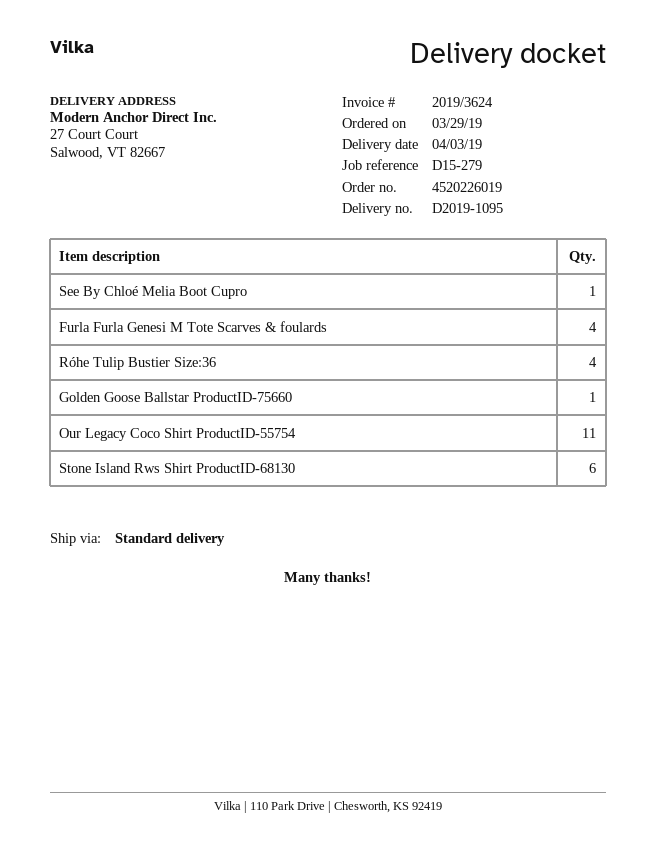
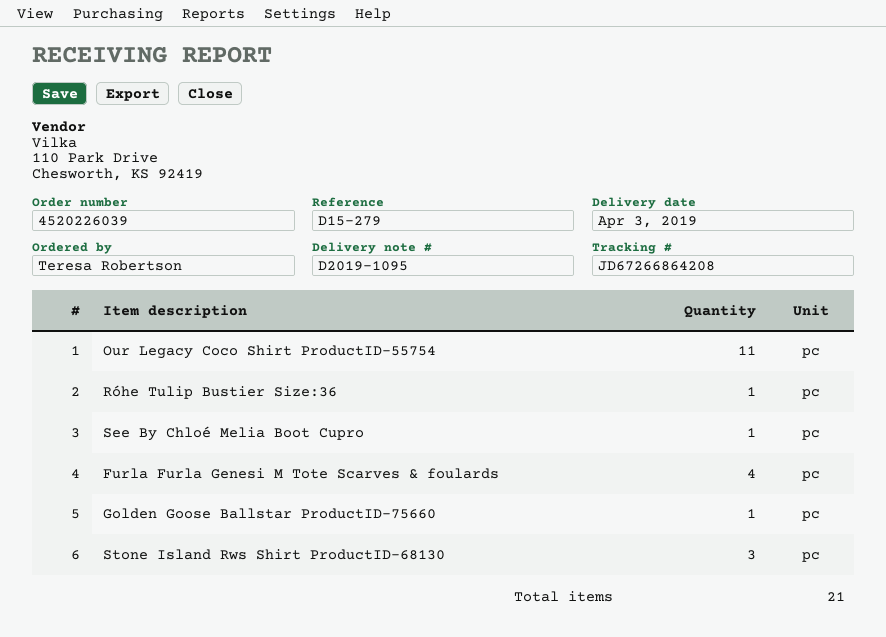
order number: 4520226019 -> 4520226039
Róhe Tulip Bustier Size:36: 4 -> 1
Stone Island Rws Shirt ProductID-68130: 6 -> 3

